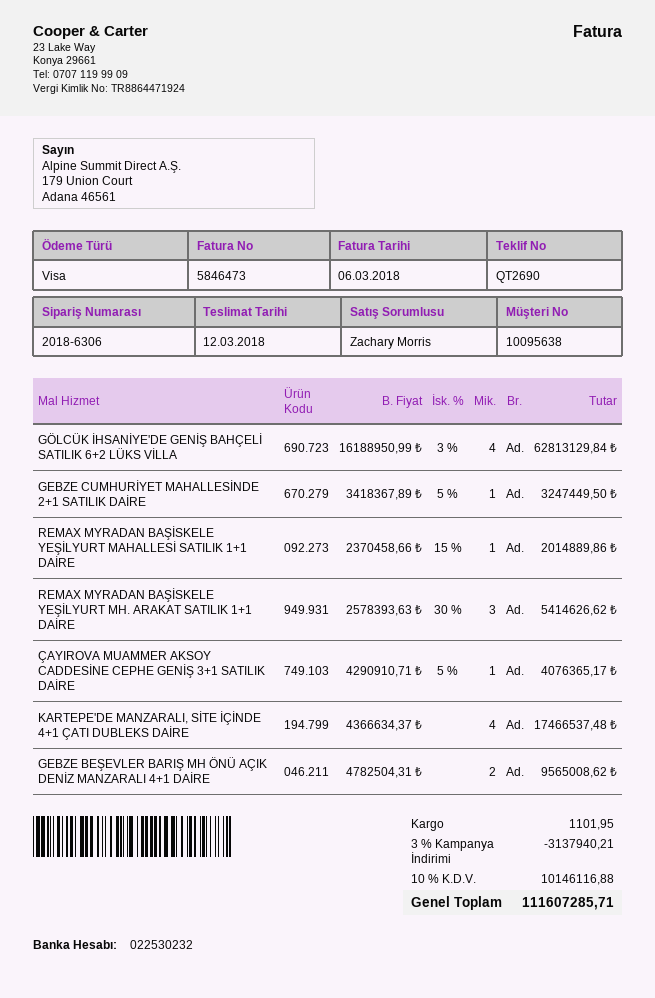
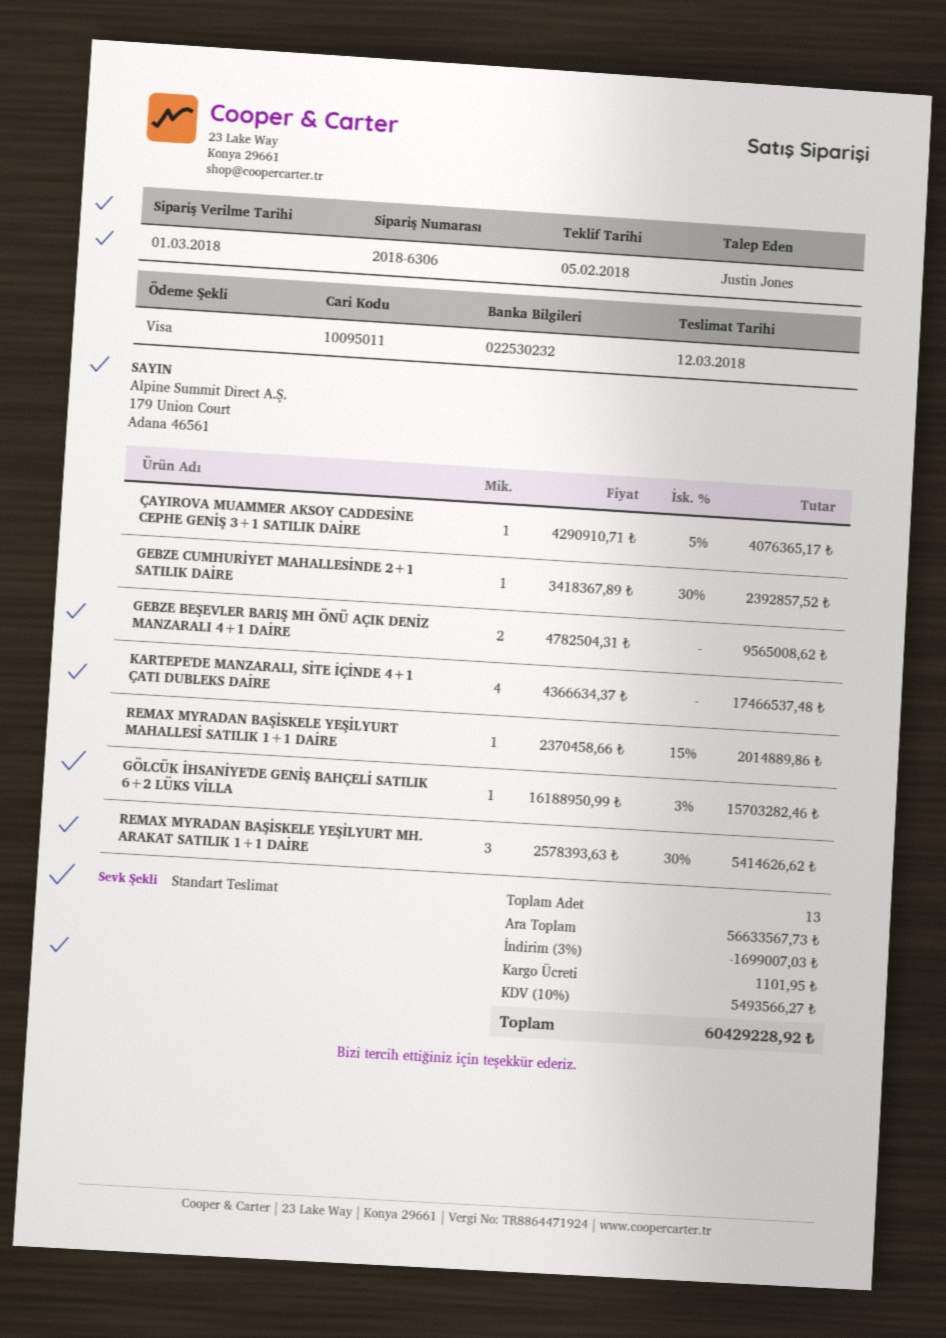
customer number: 10095638 -> 10095011
GÖLCÜK İHSANİYE'DE GENİŞ BAHÇELİ SATILIK 6+2 LÜKS VİLLA: 4 x 16188950.99 - 3% = 62813129.84 -> 1 x 16188950.99 - 3% = 15703282.46
GEBZE CUMHURİYET MAHALLESİNDE 2+1 SATILIK DAİRE: 1 x 3418367.89 - 5% = 3247449.50 -> 1 x 3418367.89 - 30% = 2392857.52
discount: 3% = 3137940.21 -> 3% = 1699007.03
tax: 10% = 10146116.88 -> 10% = 5493566.27
total: 111607285.71 -> 60429228.92

